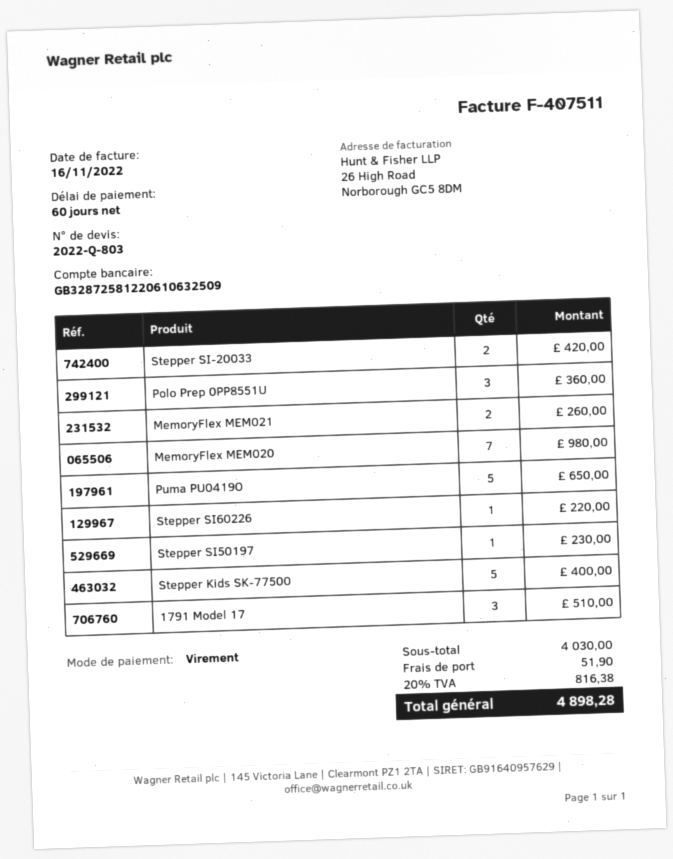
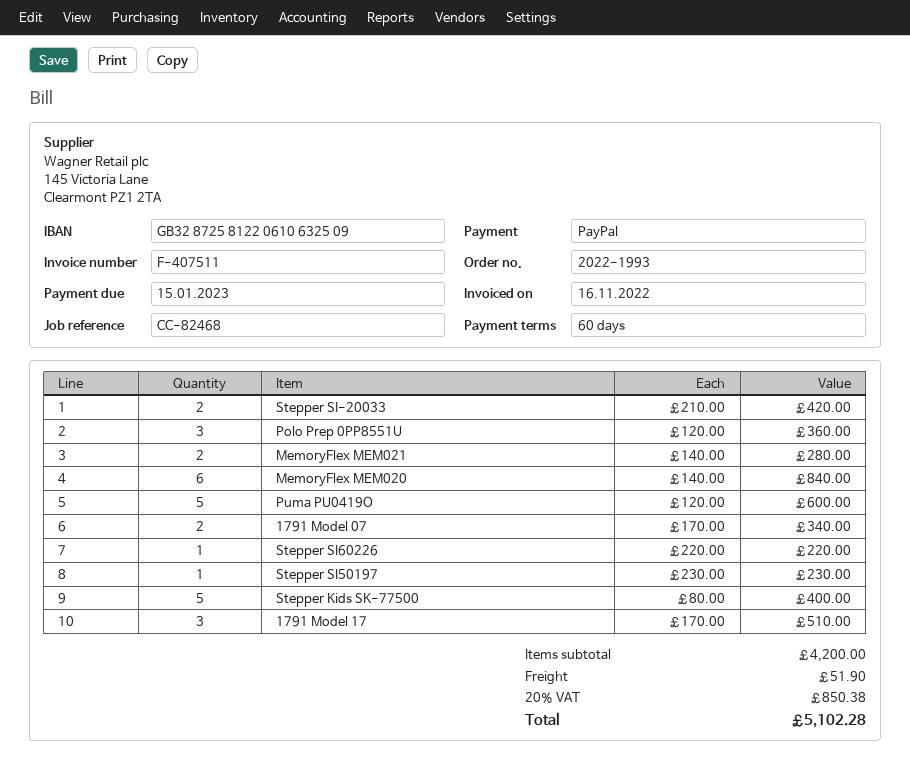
payment method: bank transfer -> PayPal
MemoryFlex MEM021: 2 for 260.00 -> 2 for 280.00
MemoryFlex MEM020: 7 for 980.00 -> 6 for 840.00
Puma PU0419O: 5 for 650.00 -> 5 for 600.00
1791 Model 07: none -> 2 for 340.00
subtotal: 4030.00 -> 4200.00
tax: 20% = 816.38 -> 20% = 850.38
total: 4898.28 -> 5102.28

